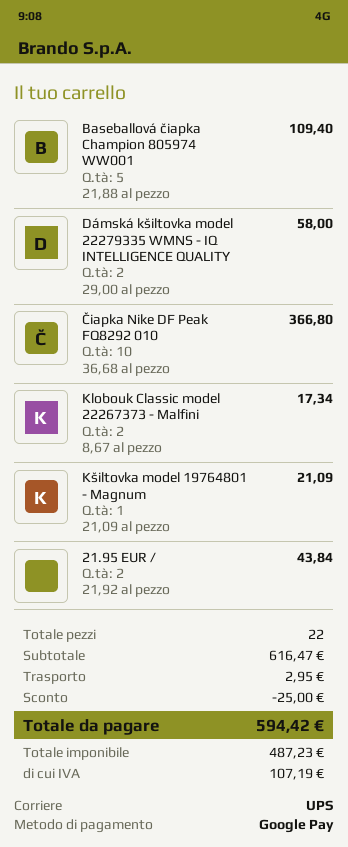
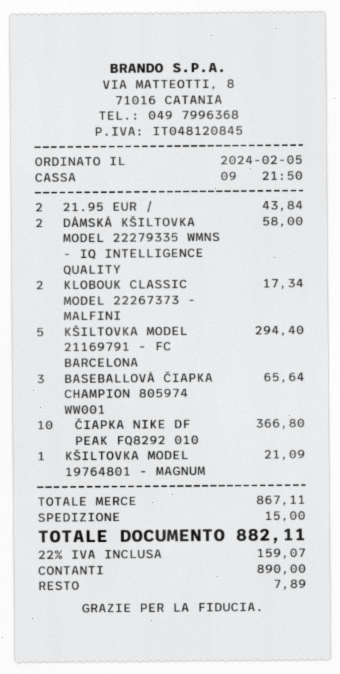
payment method: Google Pay -> cash
Baseballová čiapka Champion 805974 WW001: 5 for 109.40 -> 3 for 65.64
KŠILTOVKA MODEL 21169791 - FC BARCELONA: none -> 5 for 294.40
subtotal: 616.47 -> 867.11
discount: 25.00 -> none
shipping: 2.95 -> 15.00
tax: 107.19 -> 159.07
total: 594.42 -> 882.11

